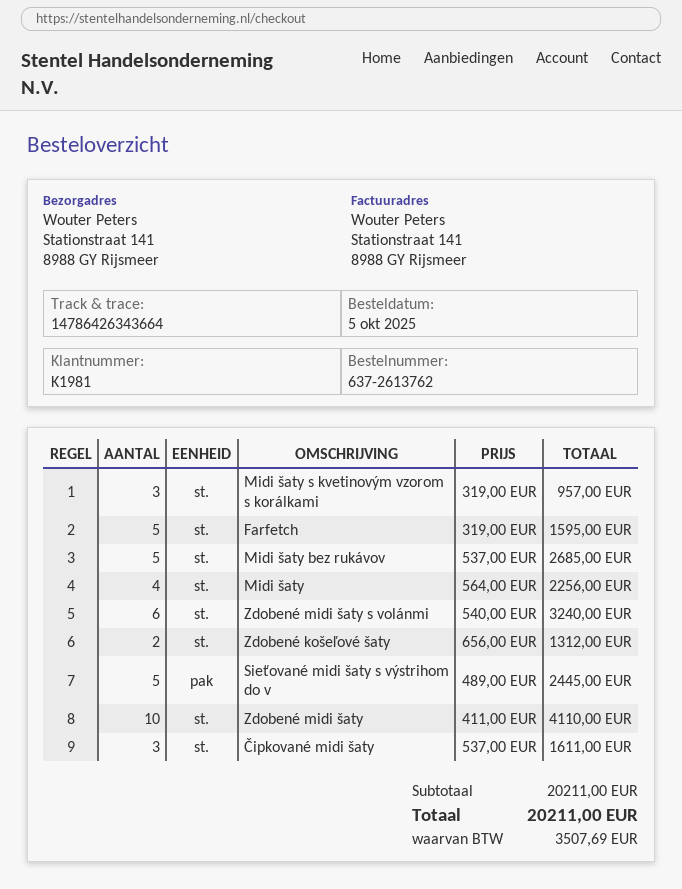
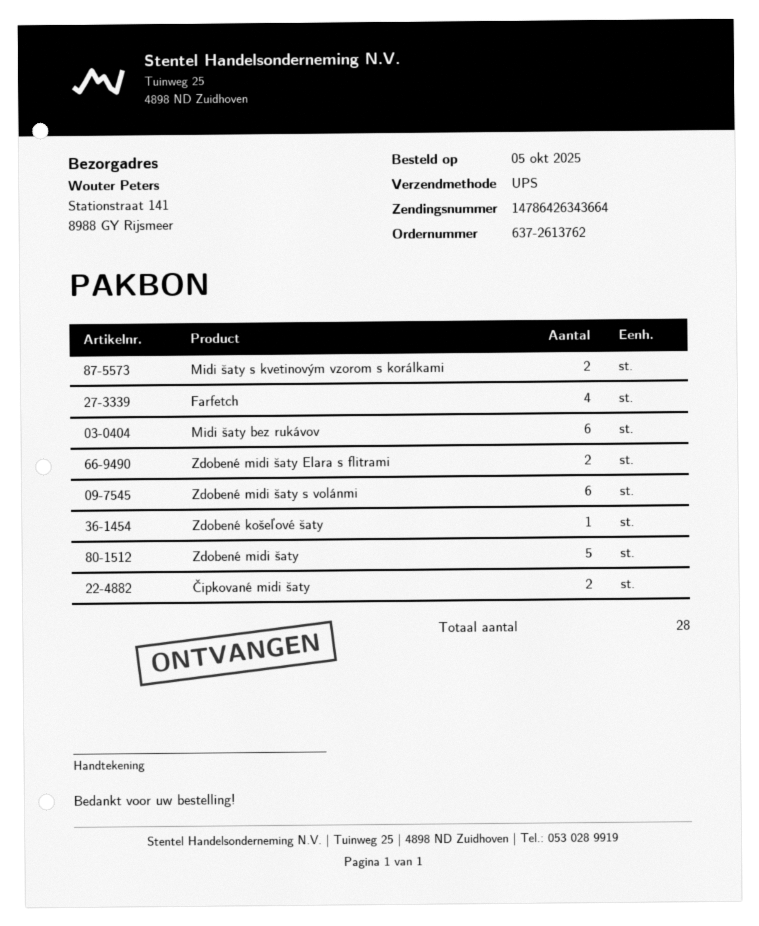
Midi šaty s kvetinovým vzorom s korálkami: 3 -> 2
Farfetch: 5 -> 4
Midi šaty bez rukávov: 5 -> 6
Midi šaty: 4 -> none
Zdobené košeľové šaty: 2 -> 1
Sieťované midi šaty s výstrihom do v: 5 -> none
Zdobené midi šaty: 10 -> 5
Čipkované midi šaty: 3 -> 2
Zdobené midi šaty Elara s flitrami: none -> 2

